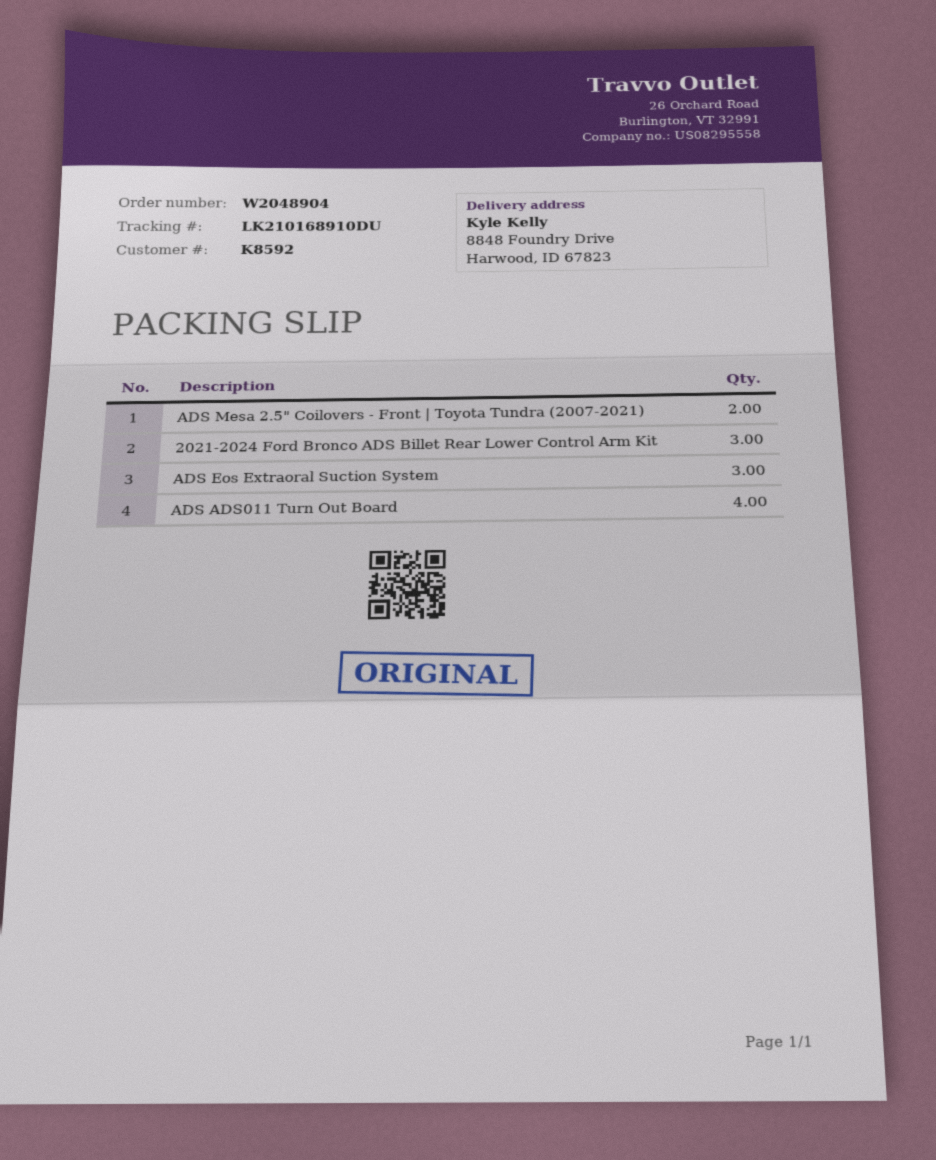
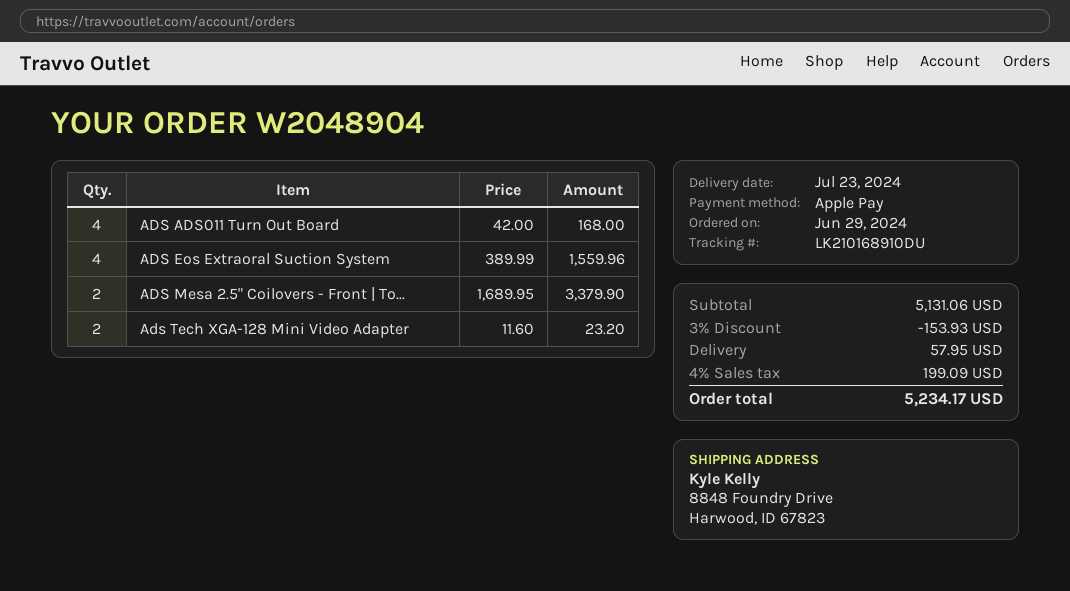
2021-2024 Ford Bronco ADS Billet Rear Lower Control Arm Kit: 3 -> none
ADS Eos Extraoral Suction System: 3 -> 4
Ads Tech XGA-128 Mini Video Adapter: none -> 2

